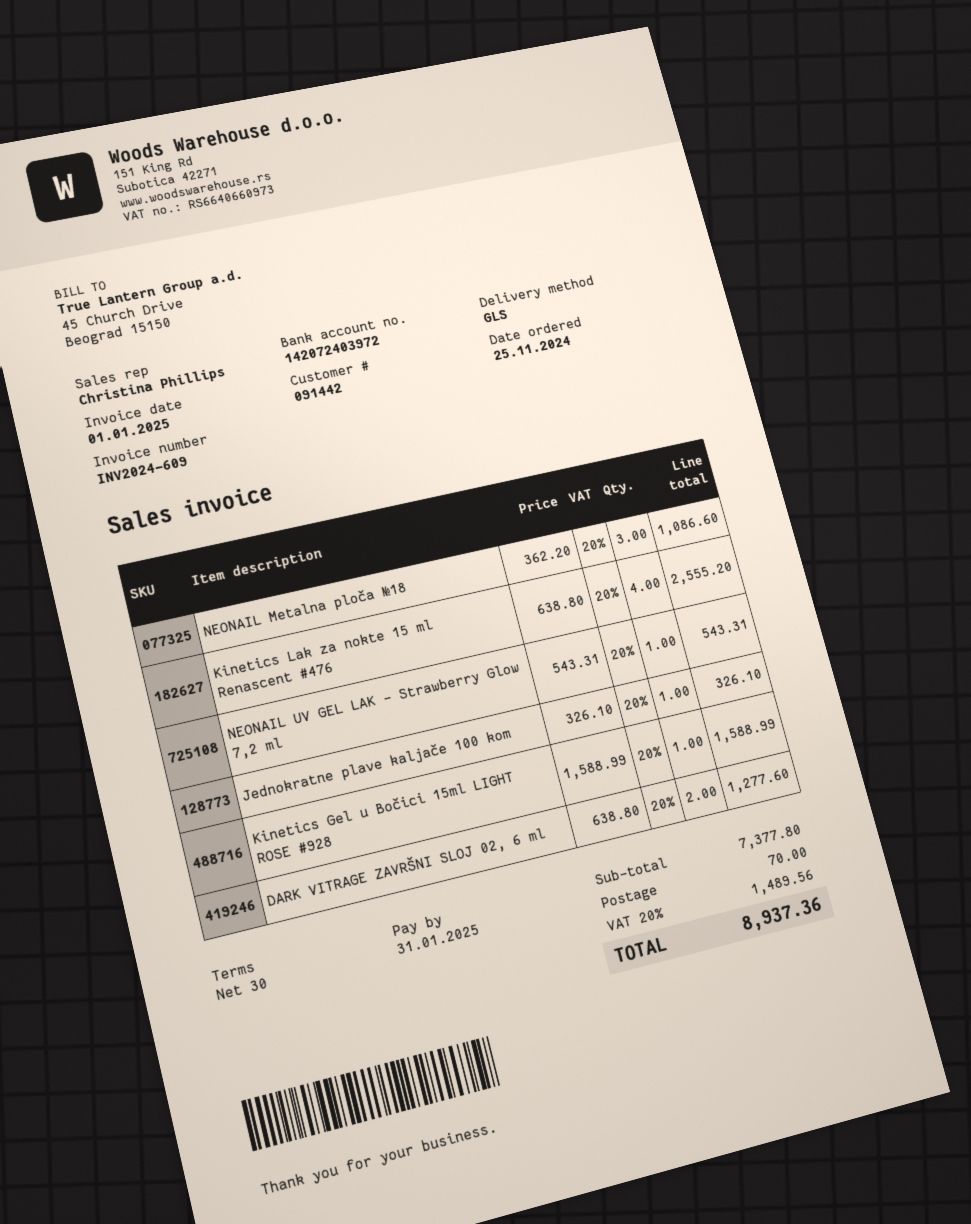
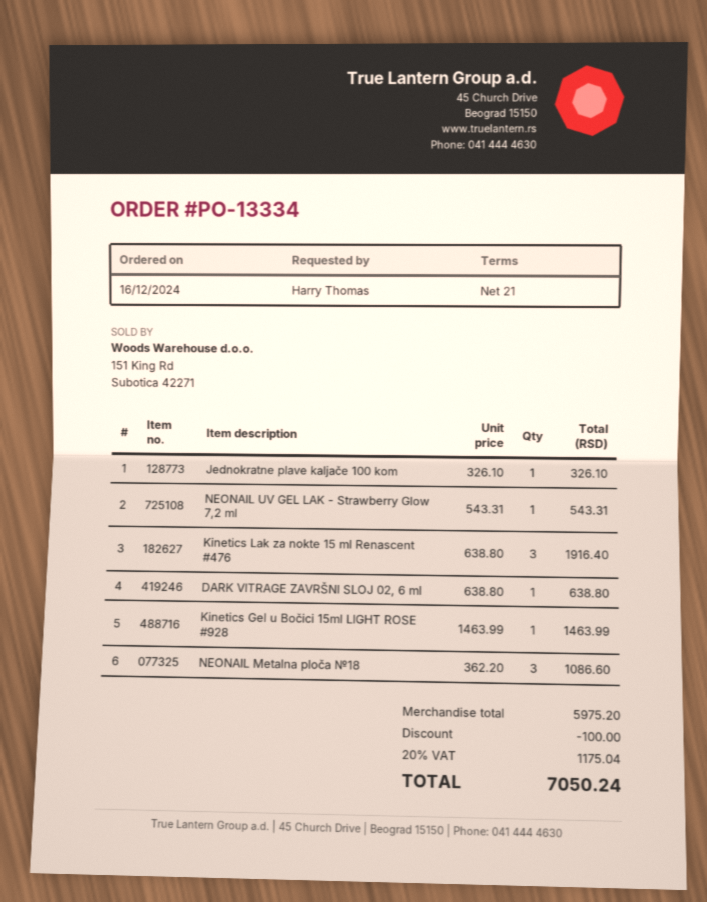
order date: 2024-11-25 -> 2024-12-16
payment terms: 30 days -> 21 days
Kinetics Lak za nokte 15 ml Renascent #476: 4 x 638.80 = 2555.20 -> 3 x 638.80 = 1916.40
Kinetics Gel u Bočici 15ml LIGHT ROSE #928: 1 x 1588.99 = 1588.99 -> 1 x 1463.99 = 1463.99
DARK VITRAGE ZAVRŠNI SLOJ 02, 6 ml: 2 x 638.80 = 1277.60 -> 1 x 638.80 = 638.80
subtotal: 7377.80 -> 5975.20
discount: none -> 100.00
shipping: 70.00 -> none
tax: 20% = 1489.56 -> 20% = 1175.04
total: 8937.36 -> 7050.24

